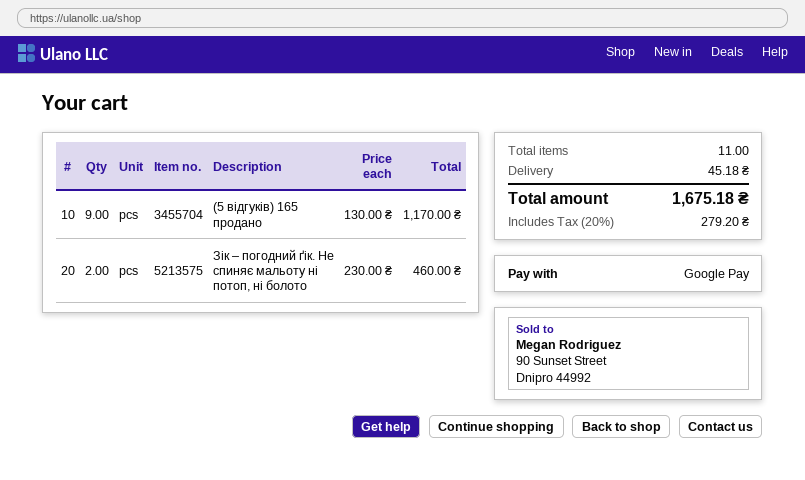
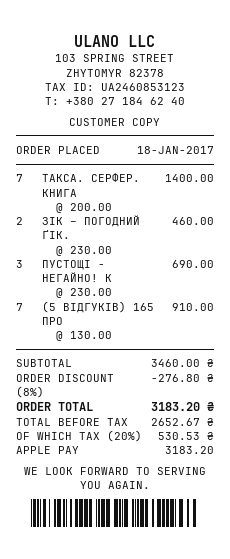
payment method: Google Pay -> Apple Pay
(5 відгуків) 165 продано: 9 x 130.00 = 1170.00 -> 7 x 130.00 = 910.00
ТАКСА. СЕРФЕР. КНИГА: none -> 7 x 200.00 = 1400.00
ПУСТОЩІ - НЕГАЙНО! К: none -> 3 x 230.00 = 690.00
discount: none -> 8% = 276.80
shipping: 45.18 -> none
tax: 20% = 279.20 -> 20% = 530.53
total: 1675.18 -> 3183.20

